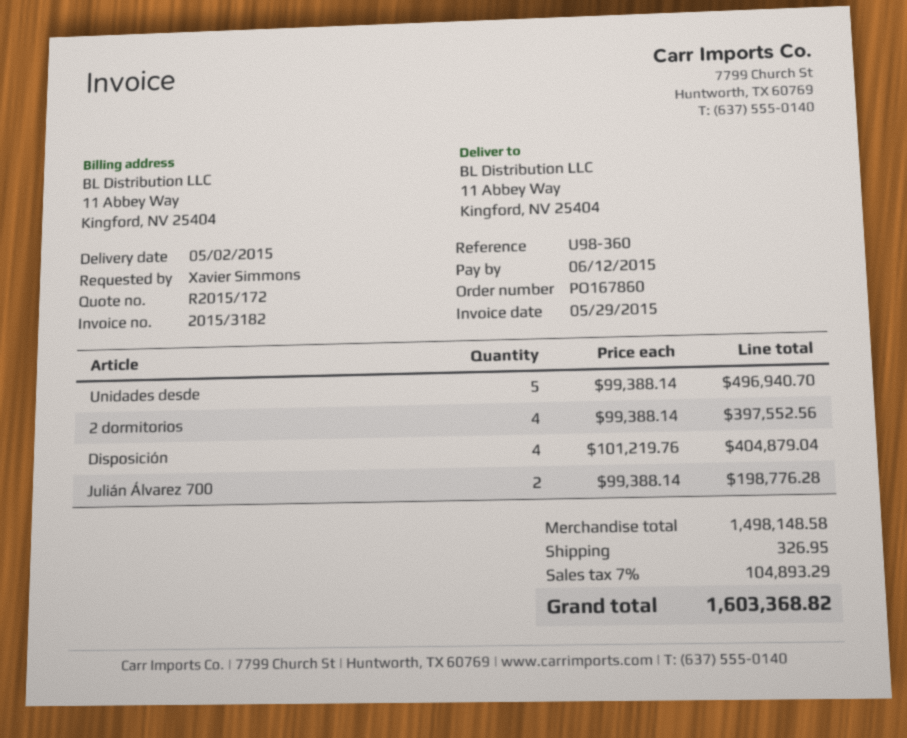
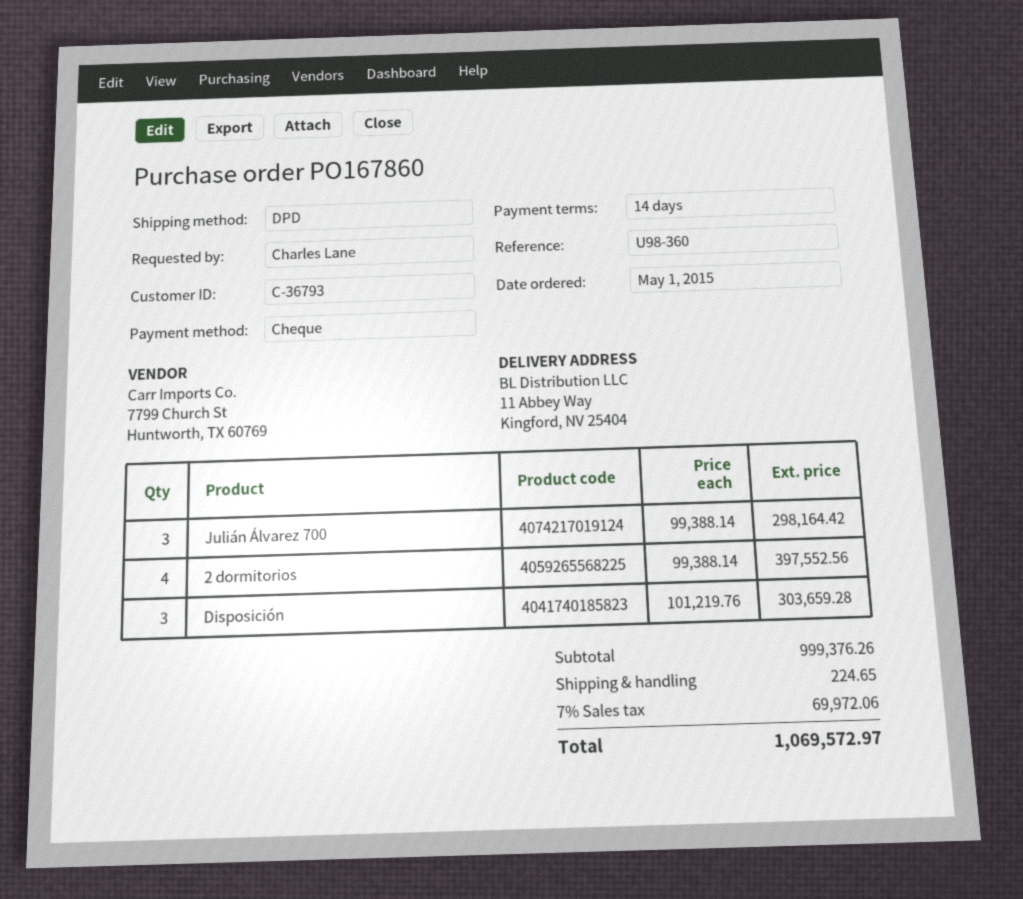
ordered by: Xavier Simmons -> Charles Lane
Unidades desde: 5 x 99388.14 = 496940.70 -> none
Disposición: 4 x 101219.76 = 404879.04 -> 3 x 101219.76 = 303659.28
Julián Álvarez 700: 2 x 99388.14 = 198776.28 -> 3 x 99388.14 = 298164.42
subtotal: 1498148.58 -> 999376.26
shipping: 326.95 -> 224.65
tax: 7% = 104893.29 -> 7% = 69972.06
total: 1603368.82 -> 1069572.97

